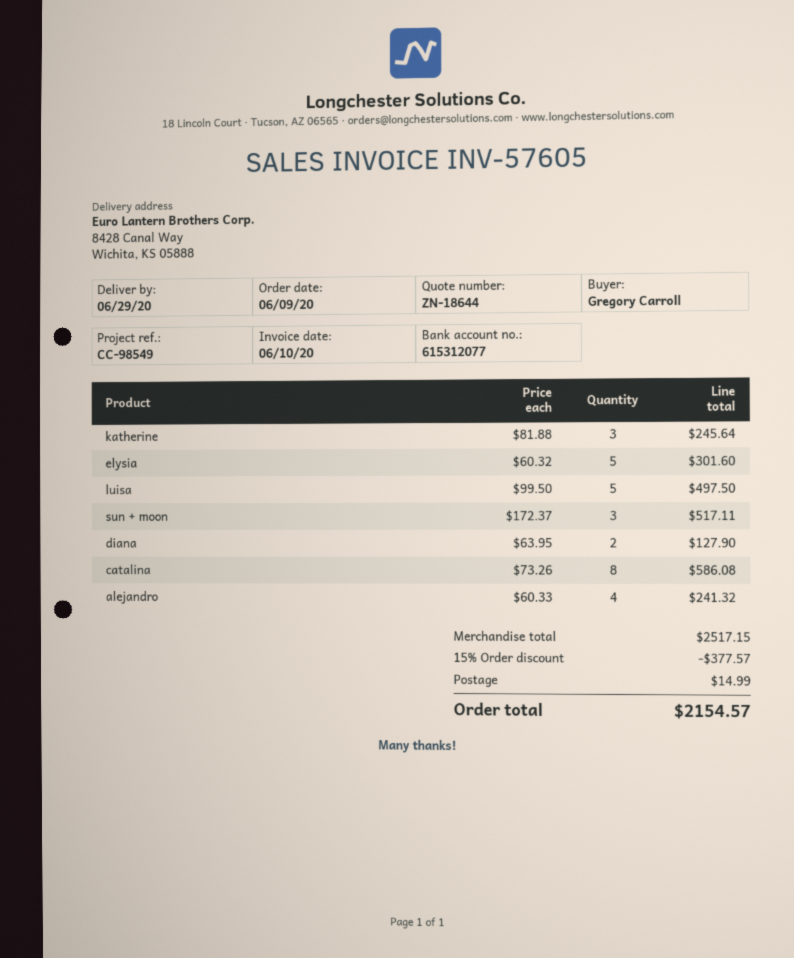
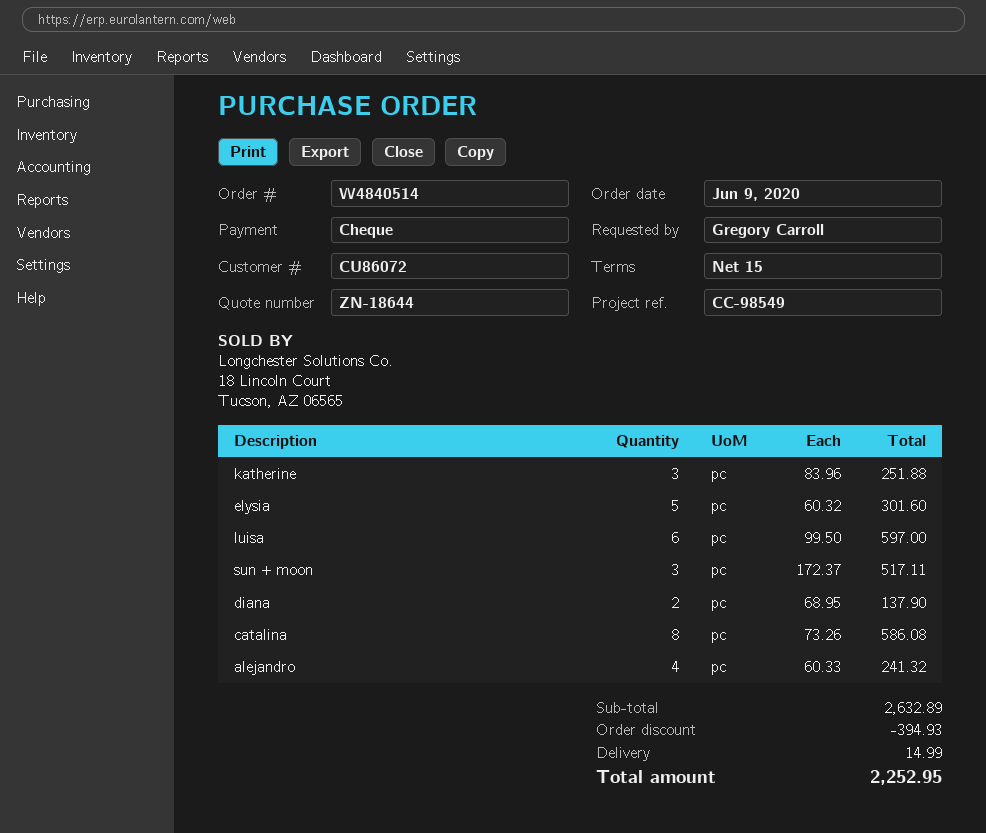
katherine: 3 x 81.88 = 245.64 -> 3 x 83.96 = 251.88
luisa: 5 x 99.50 = 497.50 -> 6 x 99.50 = 597.00
diana: 2 x 63.95 = 127.90 -> 2 x 68.95 = 137.90
subtotal: 2517.15 -> 2632.89
discount: 377.57 -> 394.93
total: 2154.57 -> 2252.95

